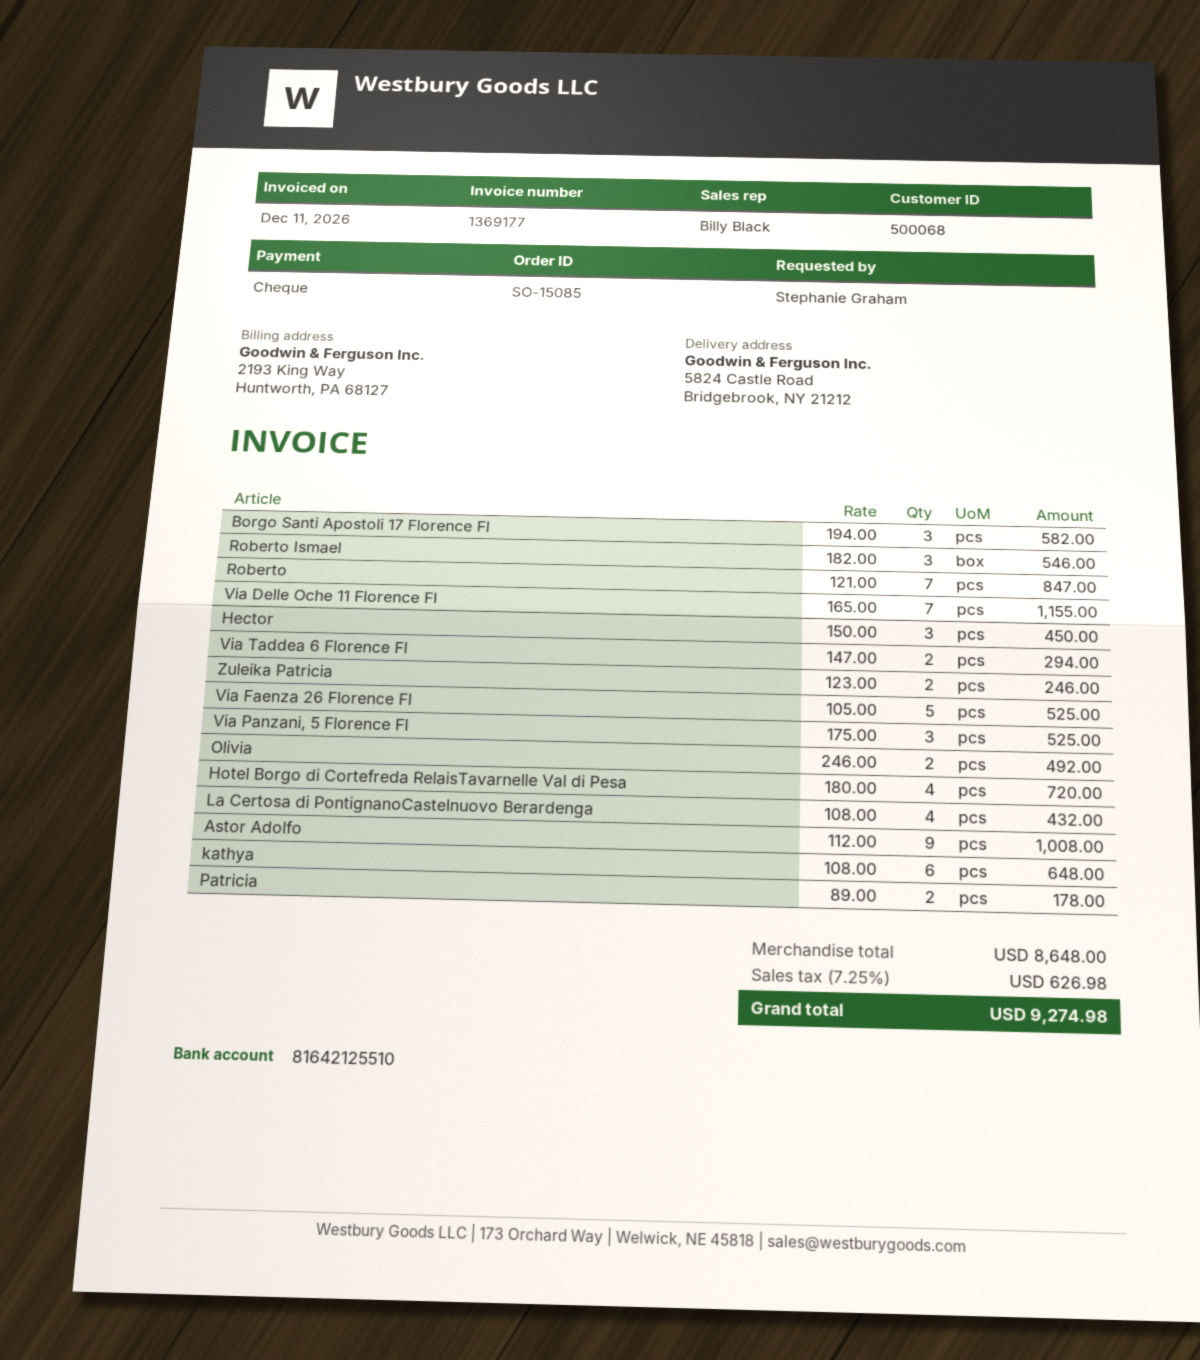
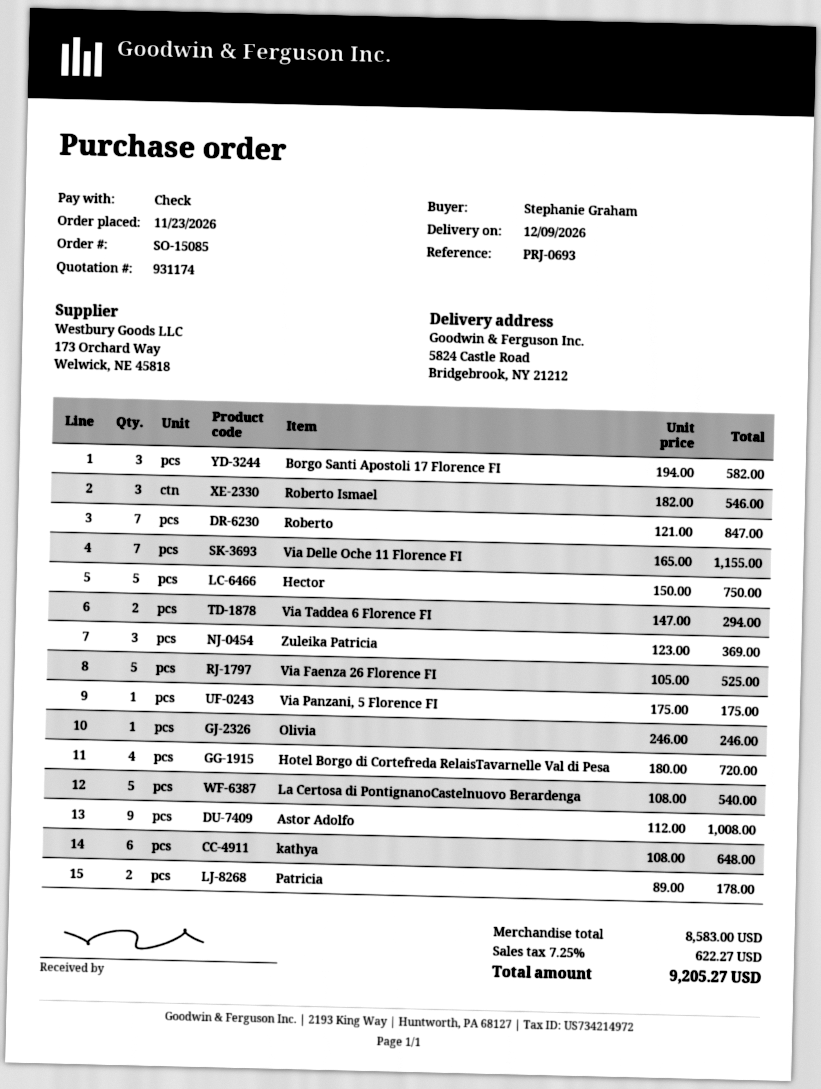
Hector: 3 x 150.00 = 450.00 -> 5 x 150.00 = 750.00
Zuleika Patricia: 2 x 123.00 = 246.00 -> 3 x 123.00 = 369.00
Via Panzani, 5 Florence FI: 3 x 175.00 = 525.00 -> 1 x 175.00 = 175.00
Olivia: 2 x 246.00 = 492.00 -> 1 x 246.00 = 246.00
La Certosa di PontignanoCastelnuovo Berardenga: 4 x 108.00 = 432.00 -> 5 x 108.00 = 540.00
subtotal: 8648.00 -> 8583.00
tax: 7.25% = 626.98 -> 7.25% = 622.27
total: 9274.98 -> 9205.27

